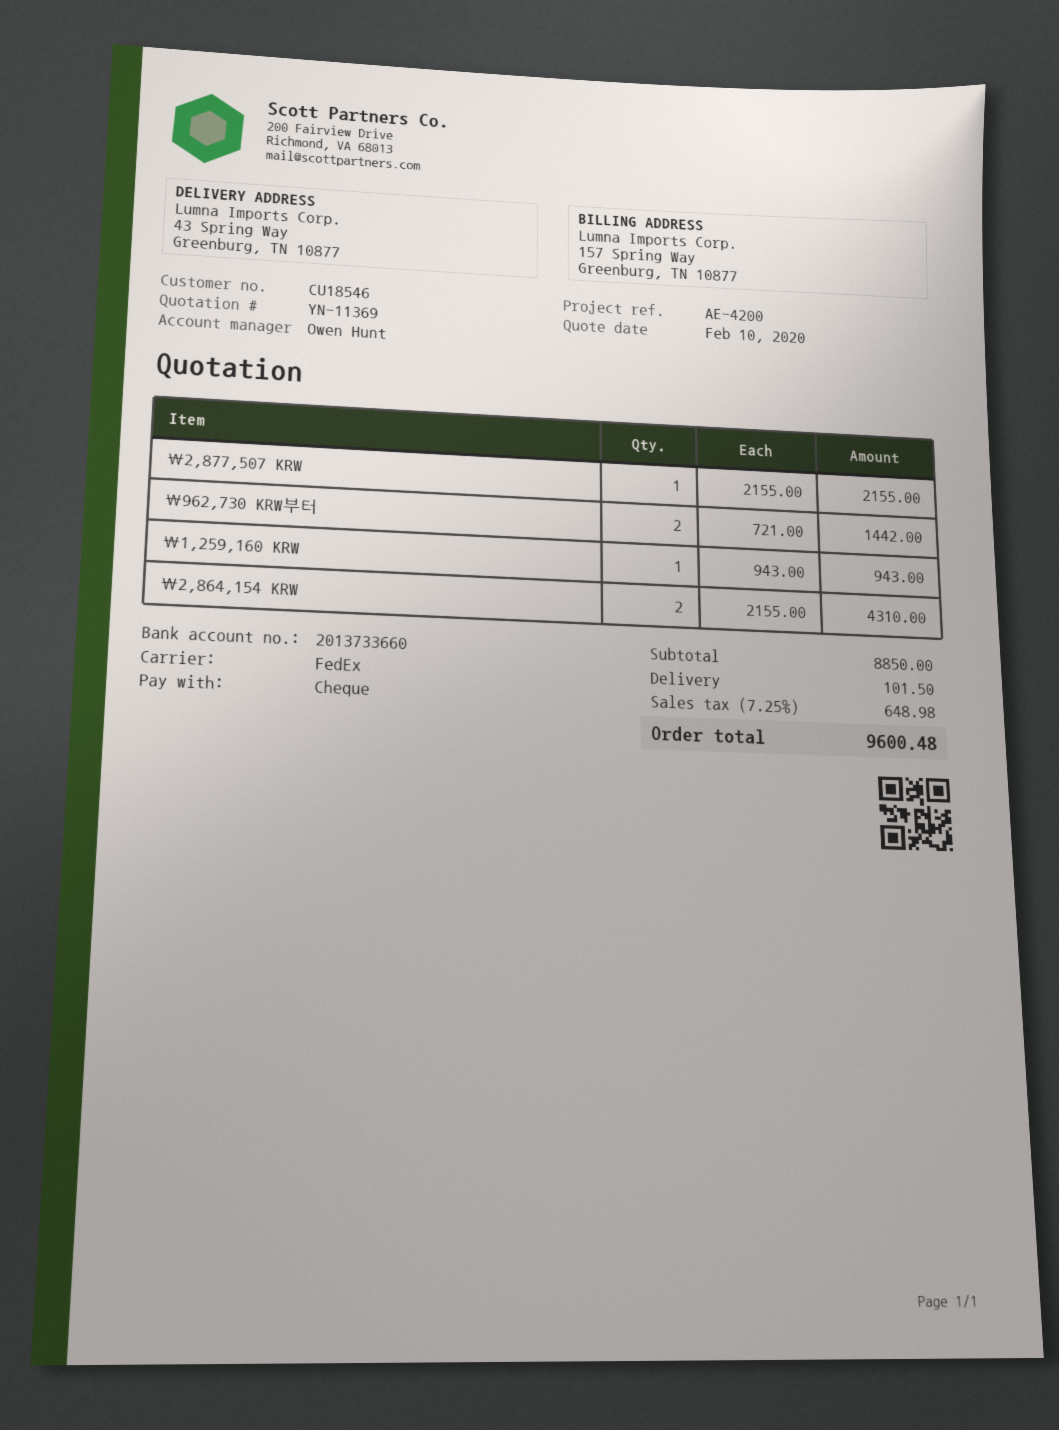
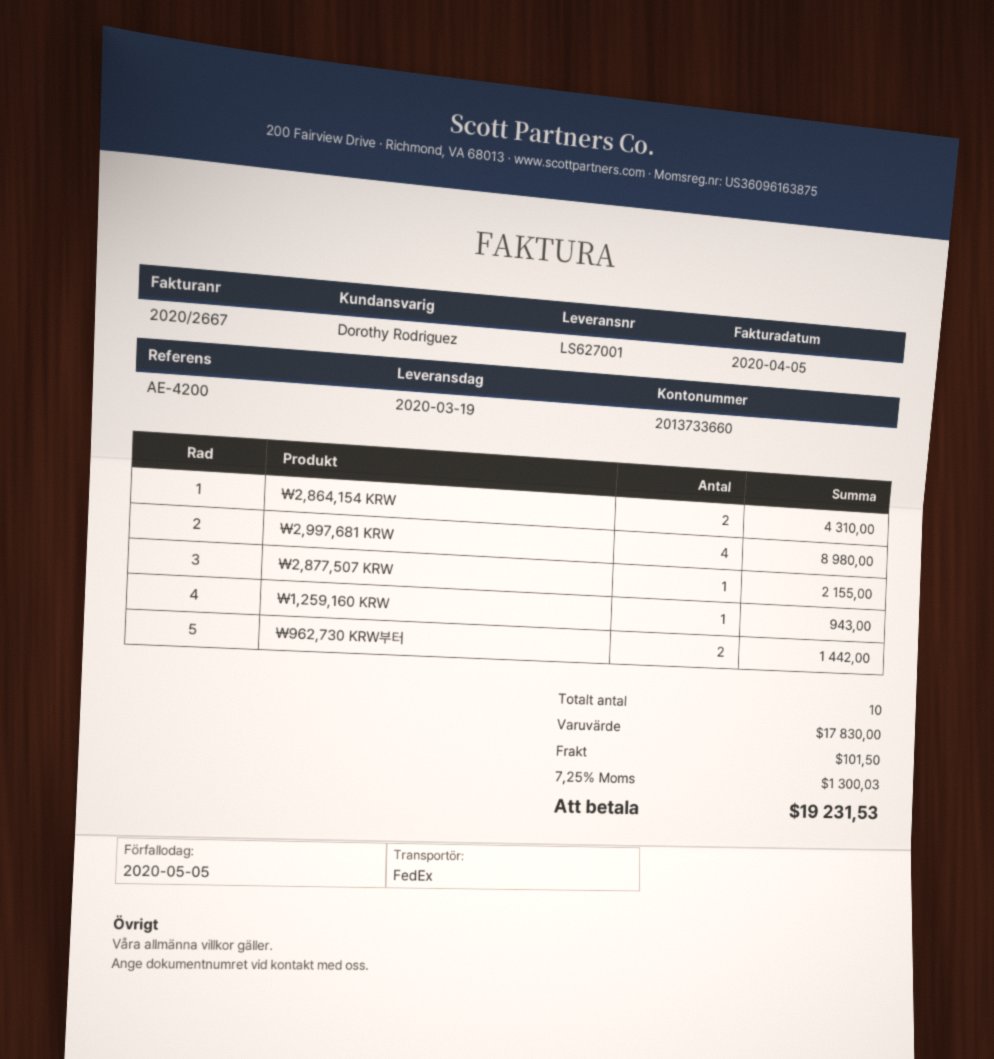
sales rep: Owen Hunt -> Dorothy Rodriguez
₩2,997,681 KRW: none -> 4 for 8980.00
subtotal: 8850.00 -> 17830.00
tax: 7.25% = 648.98 -> 7.25% = 1300.03
total: 9600.48 -> 19231.53

